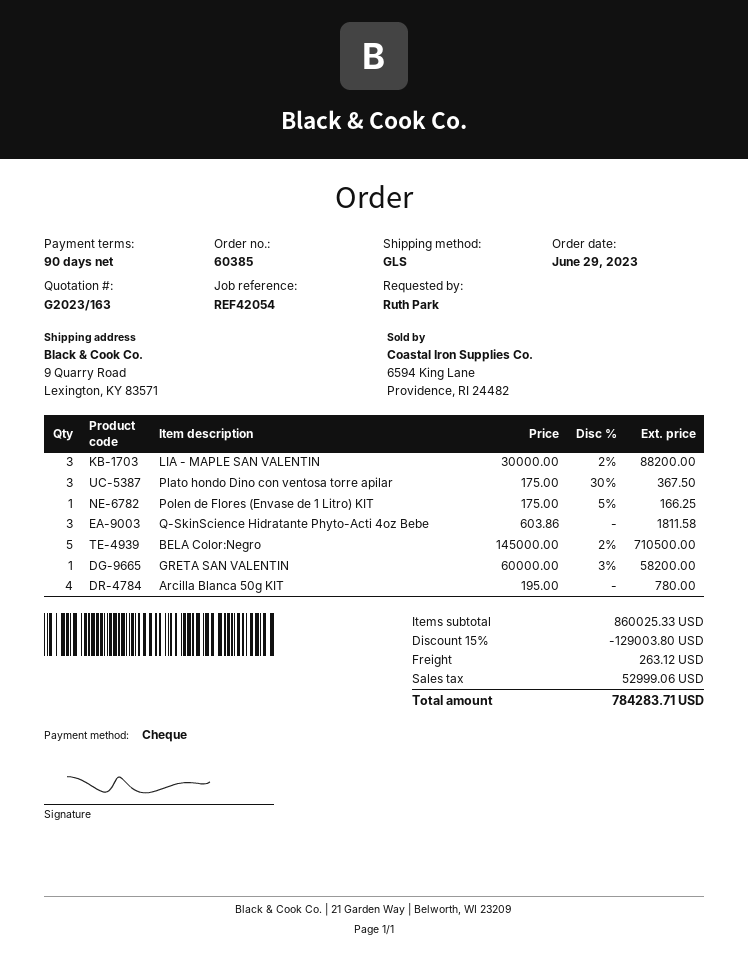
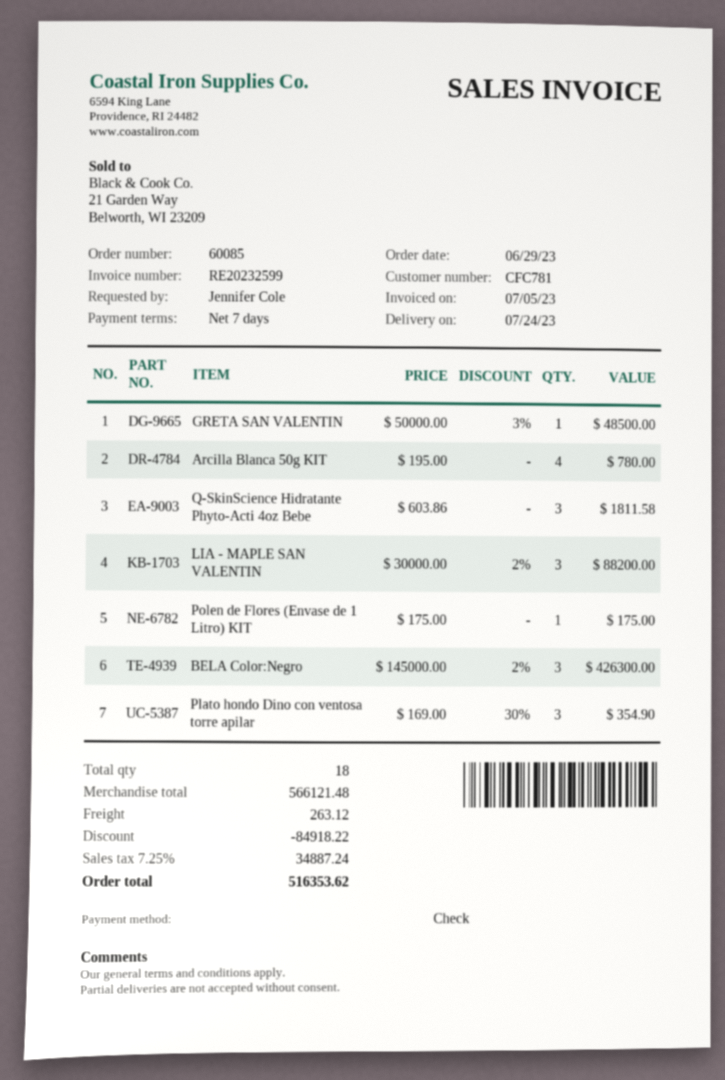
order number: 60385 -> 60085
payment terms: 90 days -> 7 days
ordered by: Ruth Park -> Jennifer Cole
Plato hondo Dino con ventosa torre apilar: 3 x 175.00 - 30% = 367.50 -> 3 x 169.00 - 30% = 354.90
Polen de Flores (Envase de 1 Litro) KIT: 1 x 175.00 - 5% = 166.25 -> 1 x 175.00 = 175.00
BELA Color:Negro: 5 x 145000.00 - 2% = 710500.00 -> 3 x 145000.00 - 2% = 426300.00
GRETA SAN VALENTIN: 1 x 60000.00 - 3% = 58200.00 -> 1 x 50000.00 - 3% = 48500.00
subtotal: 860025.33 -> 566121.48
discount: 129003.80 -> 84918.22
tax: 52999.06 -> 34887.24
total: 784283.71 -> 516353.62

